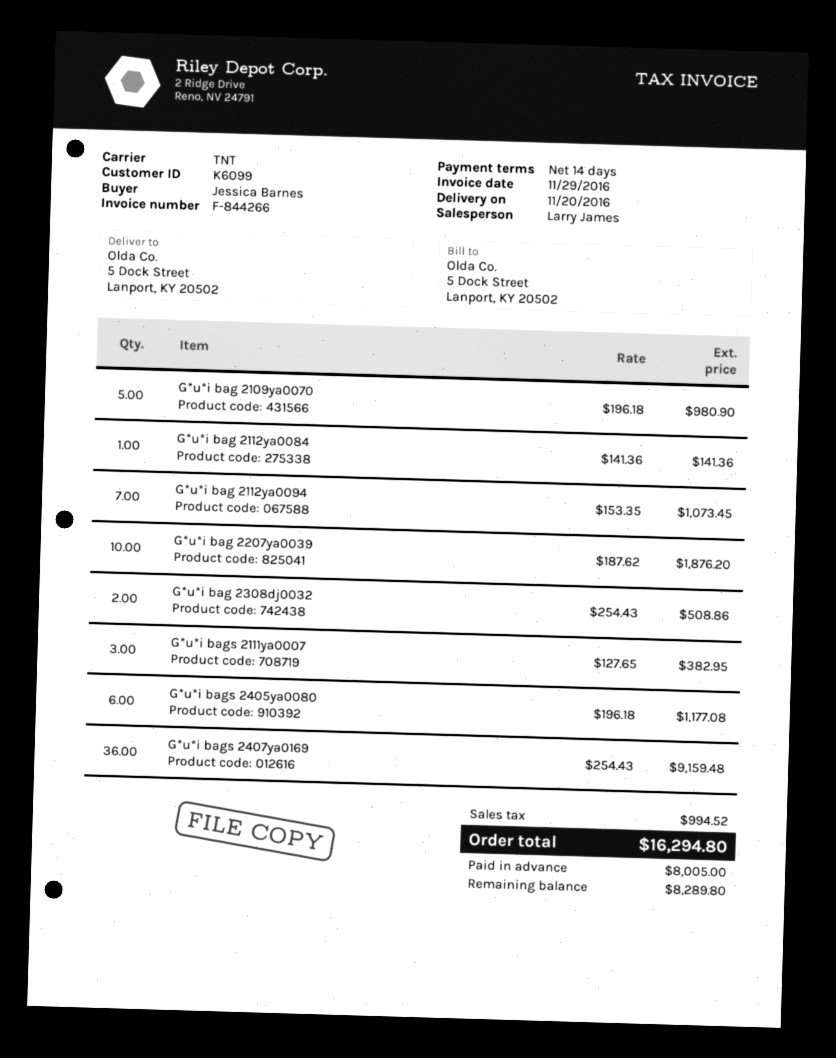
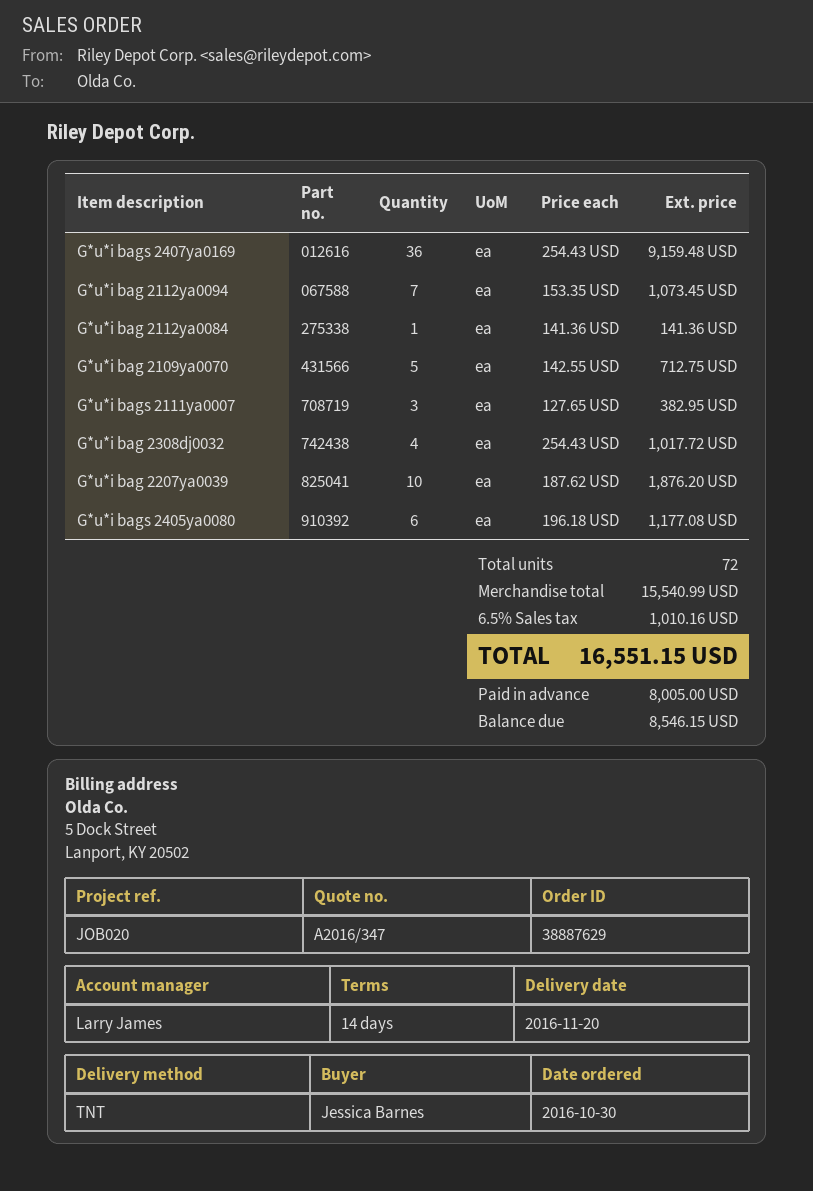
G*u*i bag 2109ya0070: 5 x 196.18 = 980.90 -> 5 x 142.55 = 712.75
G*u*i bag 2308dj0032: 2 x 254.43 = 508.86 -> 4 x 254.43 = 1017.72
tax: 994.52 -> 1010.16
total: 16294.80 -> 16551.15
balance: 8289.80 -> 8546.15

